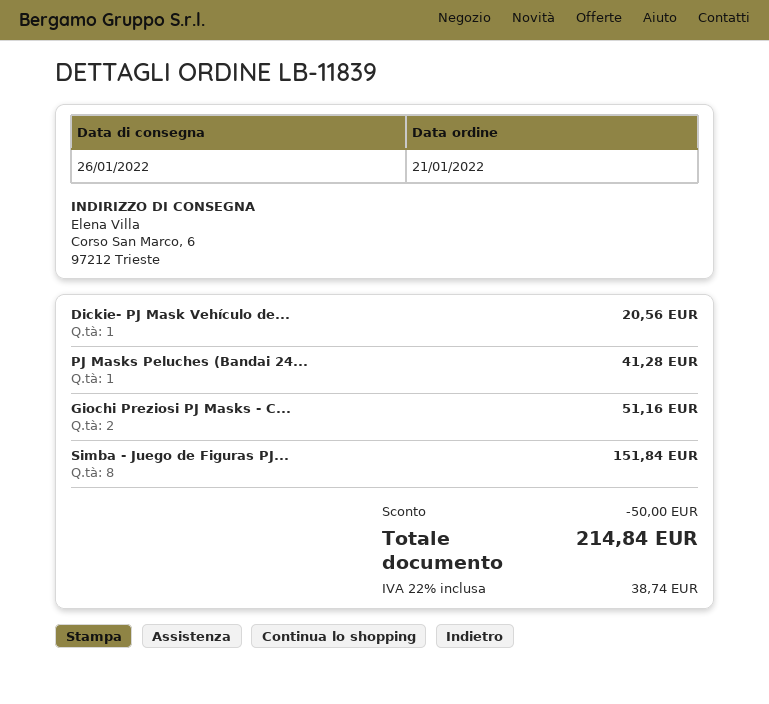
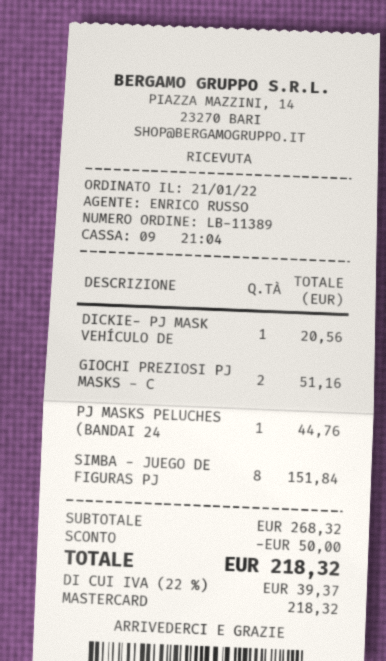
order number: LB-11839 -> LB-11389
PJ Masks Peluches (Bandai 24...: 1 for 41.28 -> 1 for 44.76
tax: 22% = 38.74 -> 22% = 39.37
total: 214.84 -> 218.32

